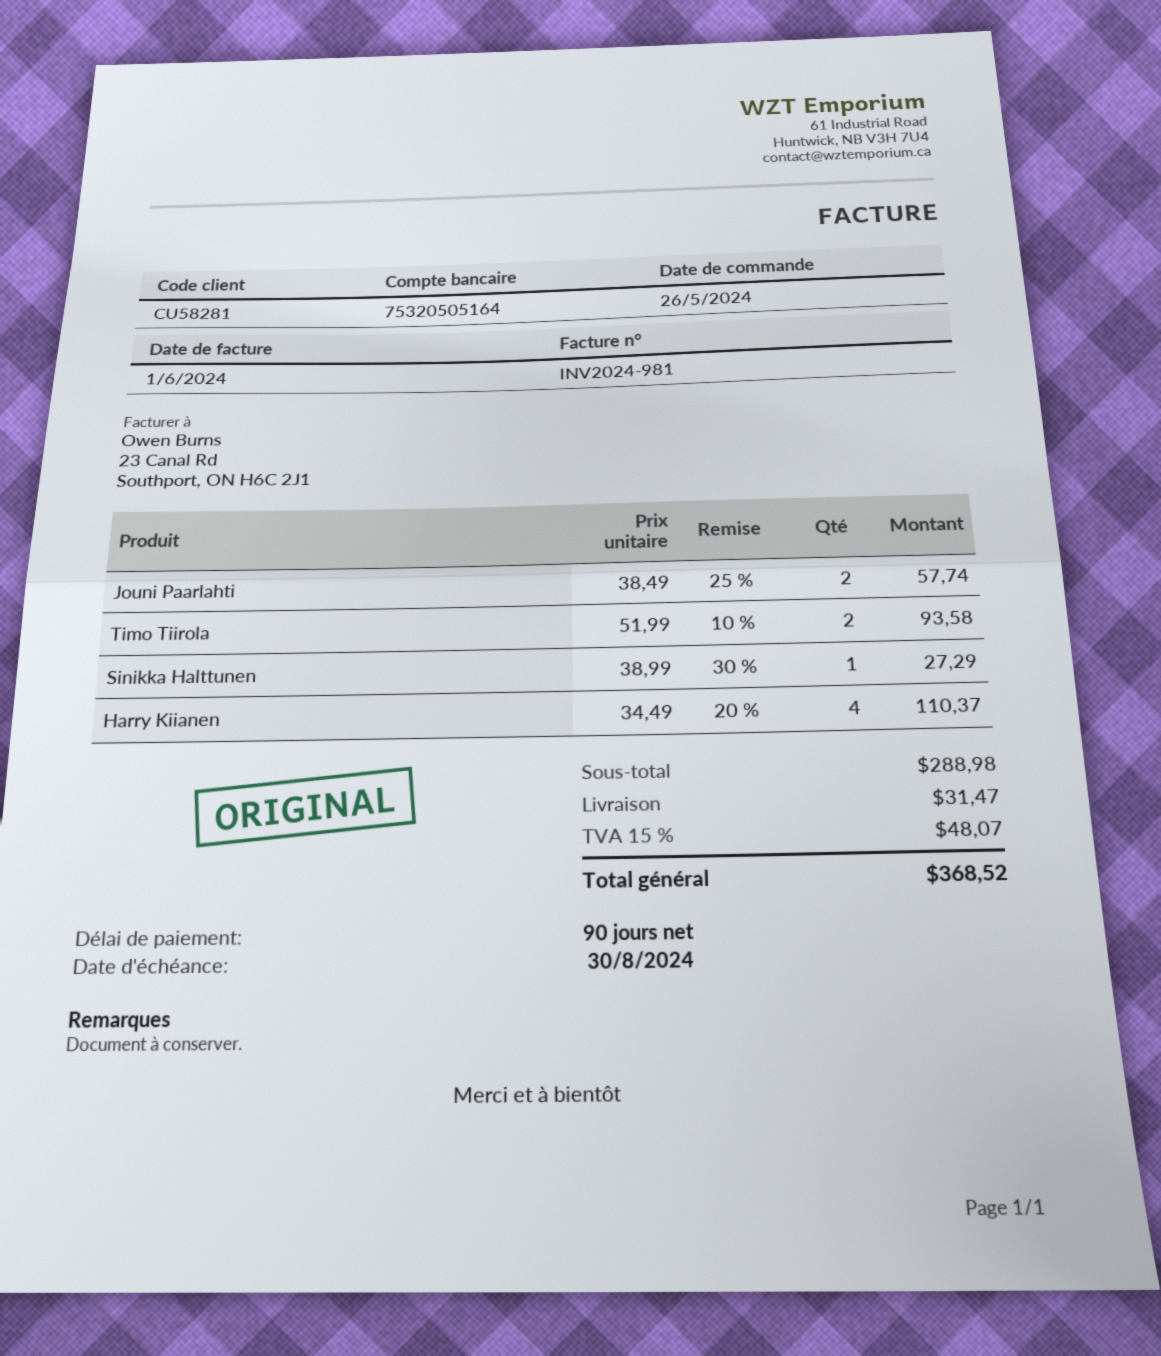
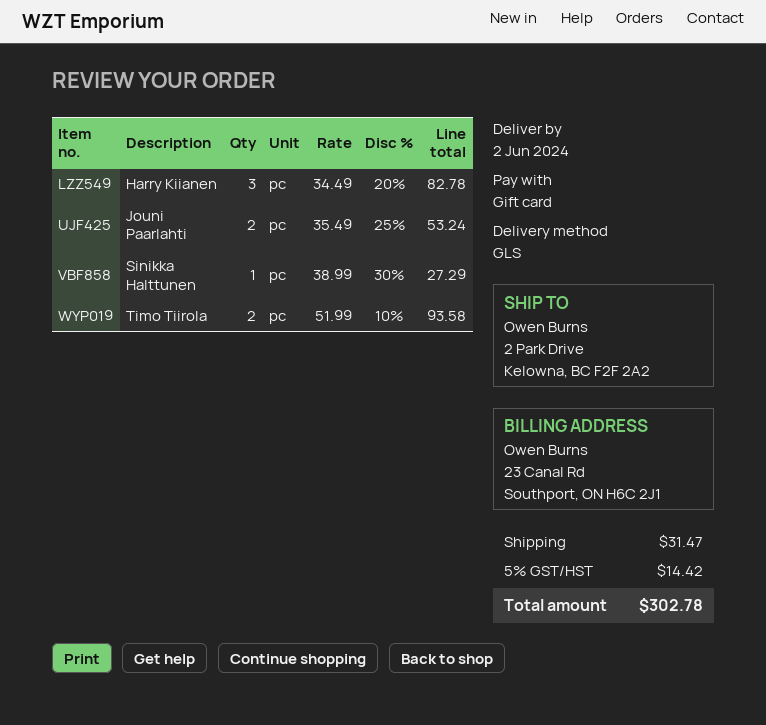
Jouni Paarlahti: 2 x 38.49 - 25% = 57.74 -> 2 x 35.49 - 25% = 53.24
Harry Kiianen: 4 x 34.49 - 20% = 110.37 -> 3 x 34.49 - 20% = 82.78
tax: 15% = 48.07 -> 5% = 14.42
total: 368.52 -> 302.78

